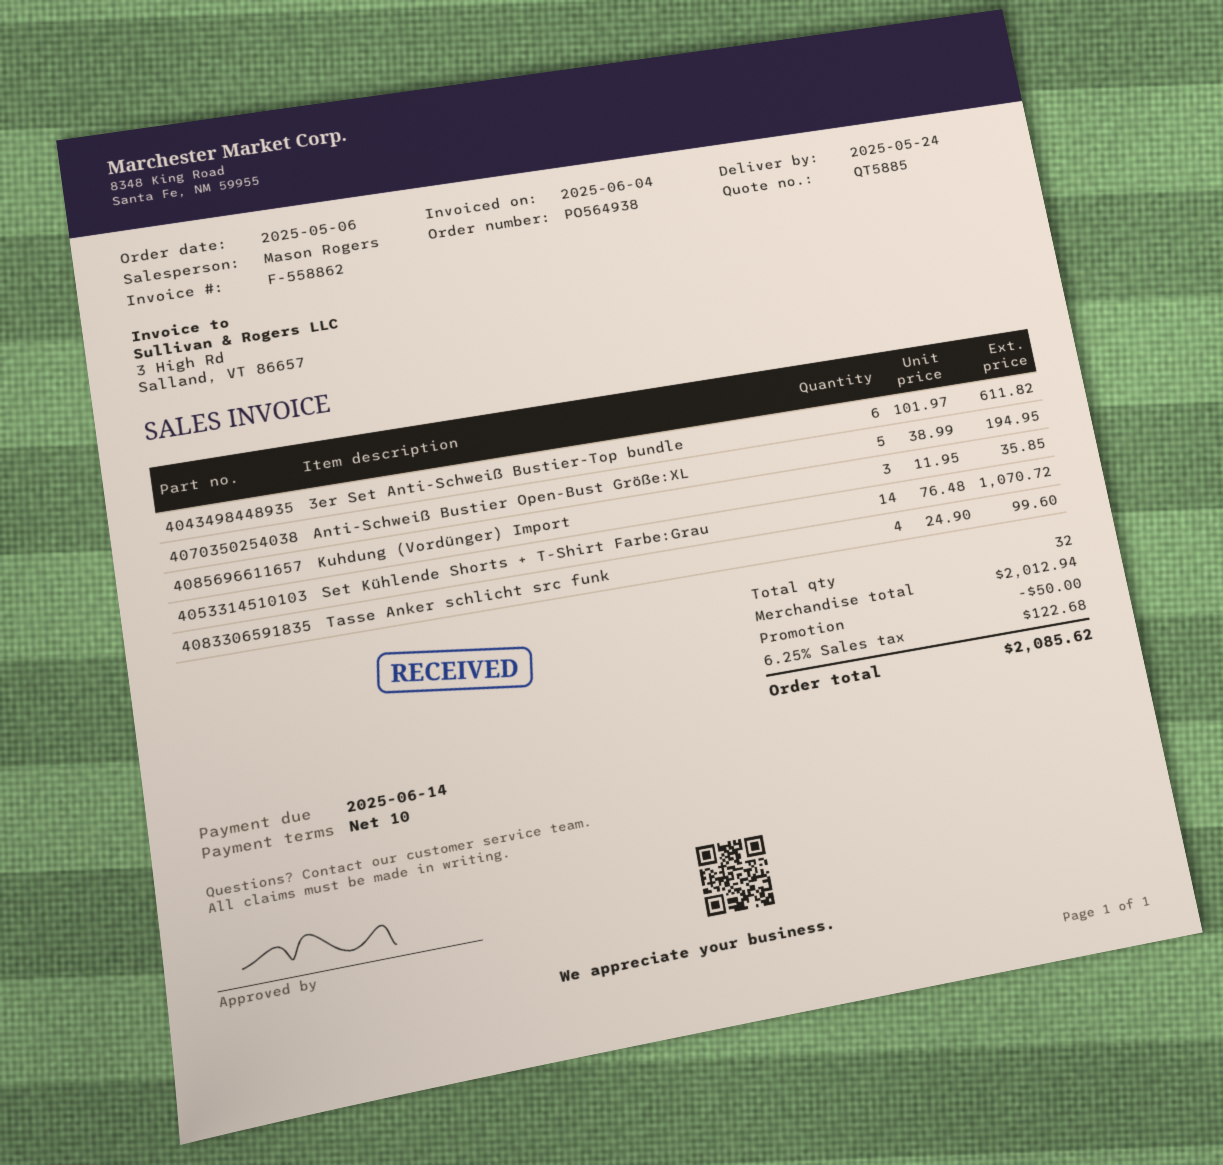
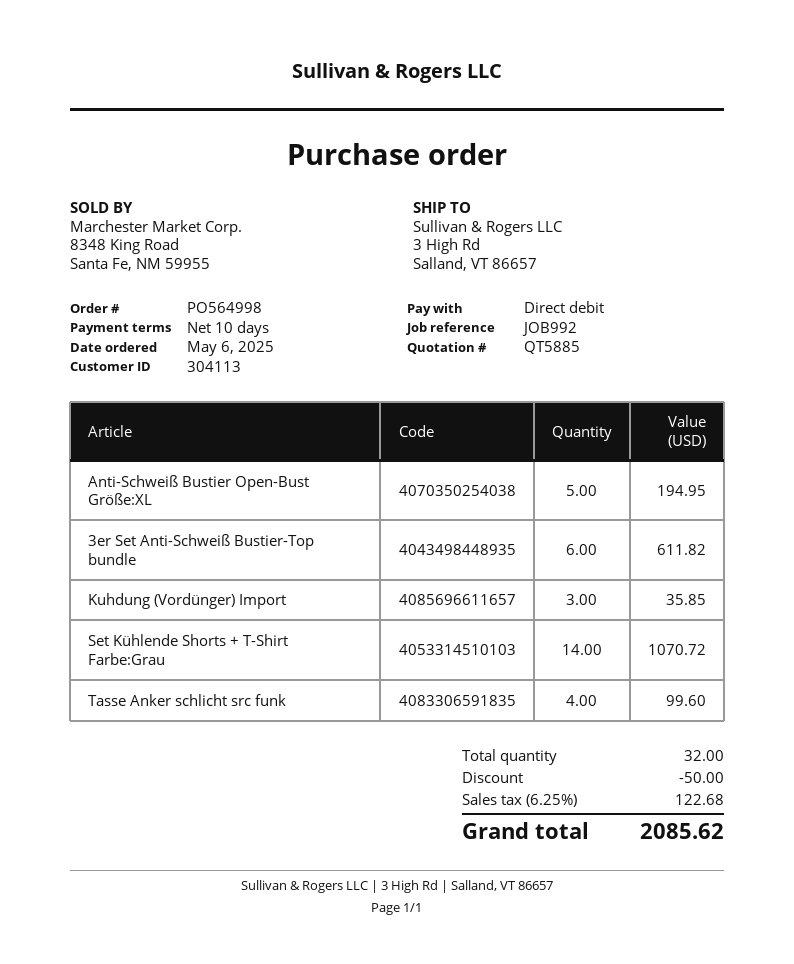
order number: PO564938 -> PO564998

